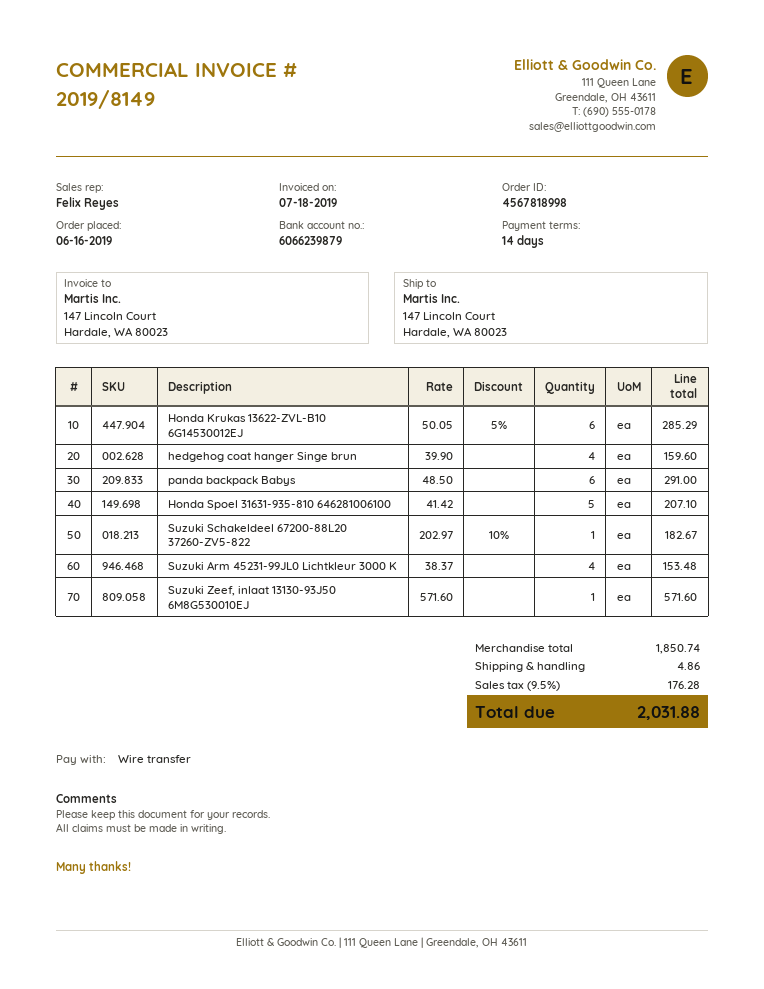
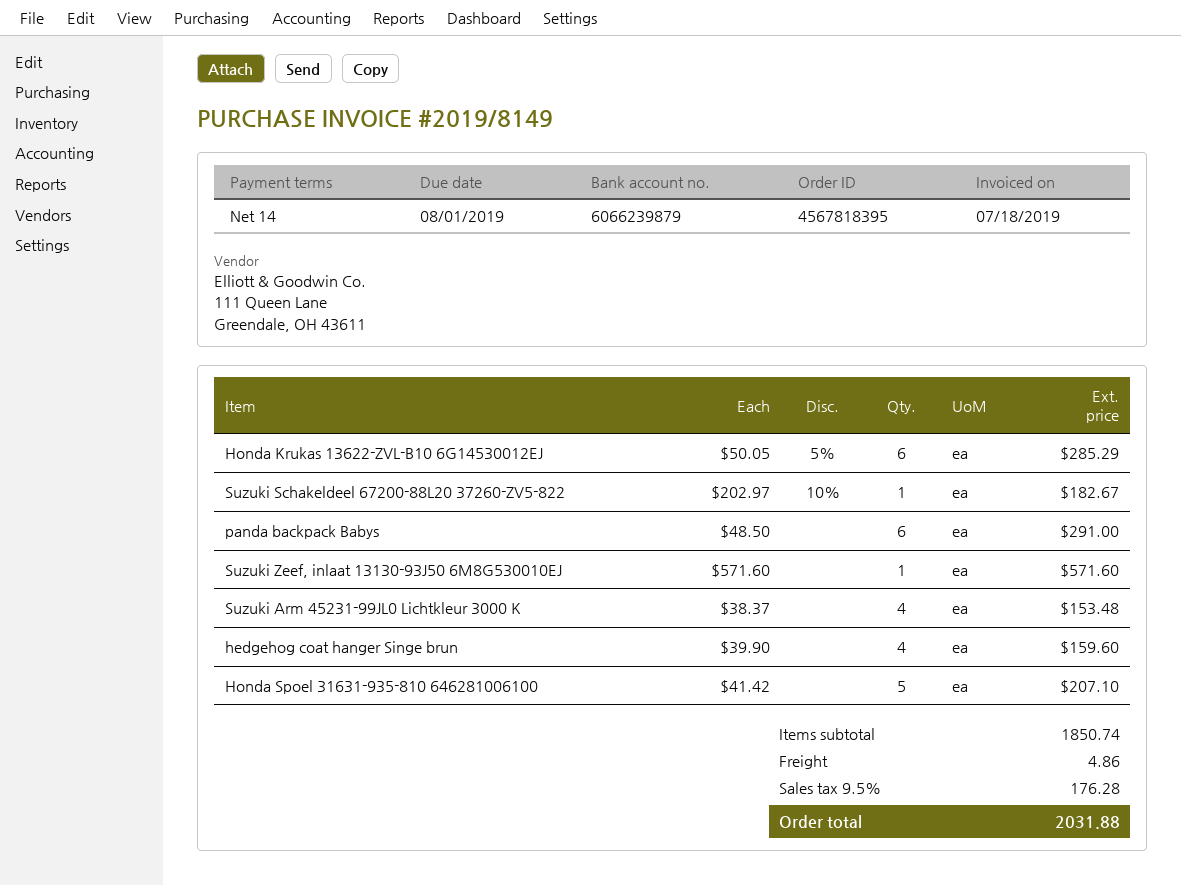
order number: 4567818998 -> 4567818395

